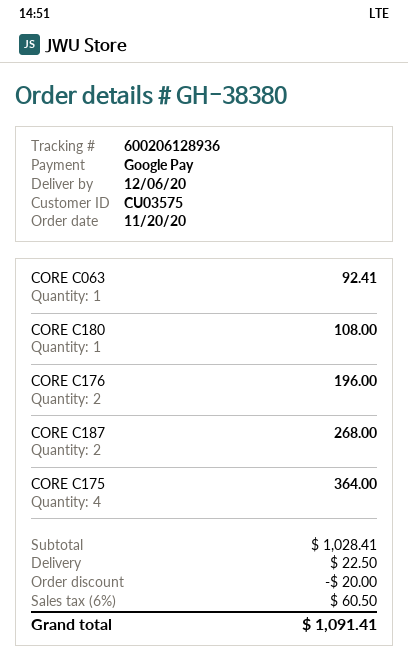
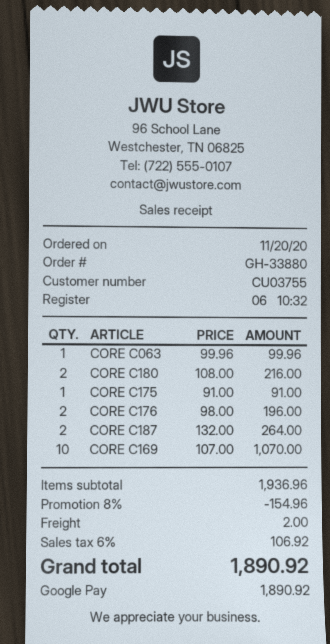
order number: GH-38380 -> GH-33880
customer number: CU03575 -> CU03755
CORE C063: 1 for 92.41 -> 1 for 99.96
CORE C180: 1 for 108.00 -> 2 for 216.00
CORE C187: 2 for 268.00 -> 2 for 264.00
CORE C175: 4 for 364.00 -> 1 for 91.00
CORE C169: none -> 10 for 1070.00
subtotal: 1028.41 -> 1936.96
discount: 20.00 -> 154.96
shipping: 22.50 -> 2.00
tax: 6% = 60.50 -> 6% = 106.92
total: 1091.41 -> 1890.92

